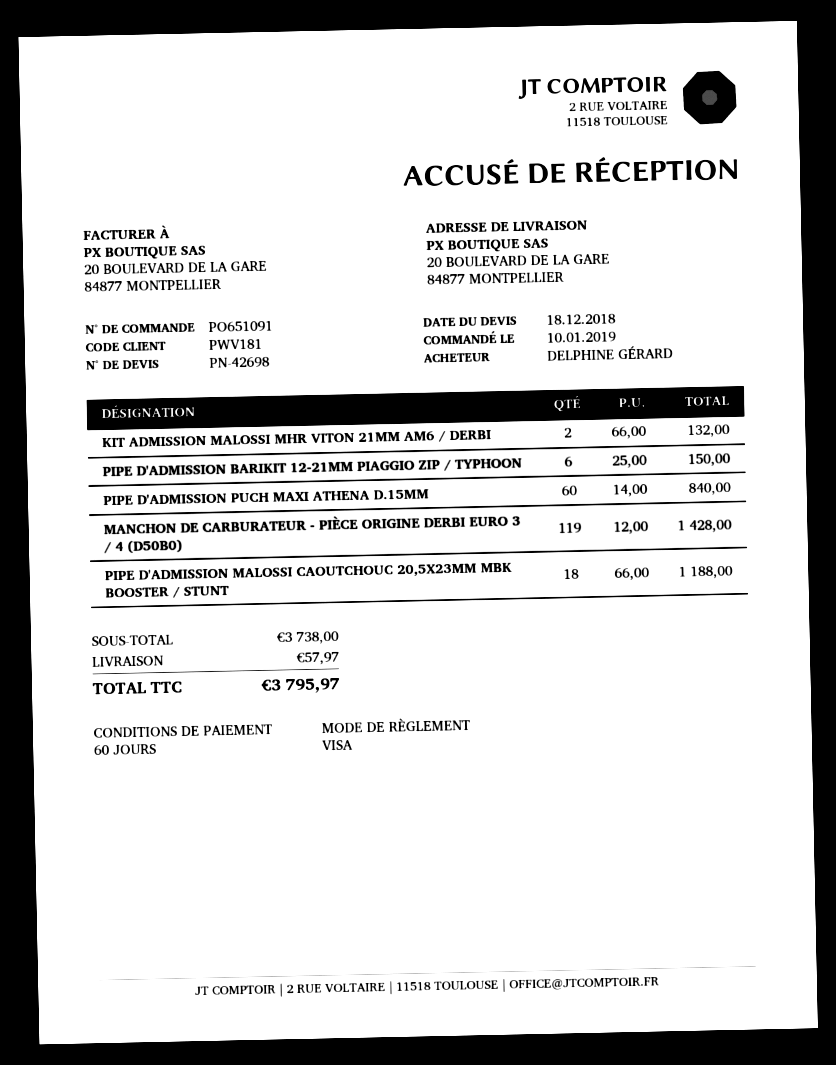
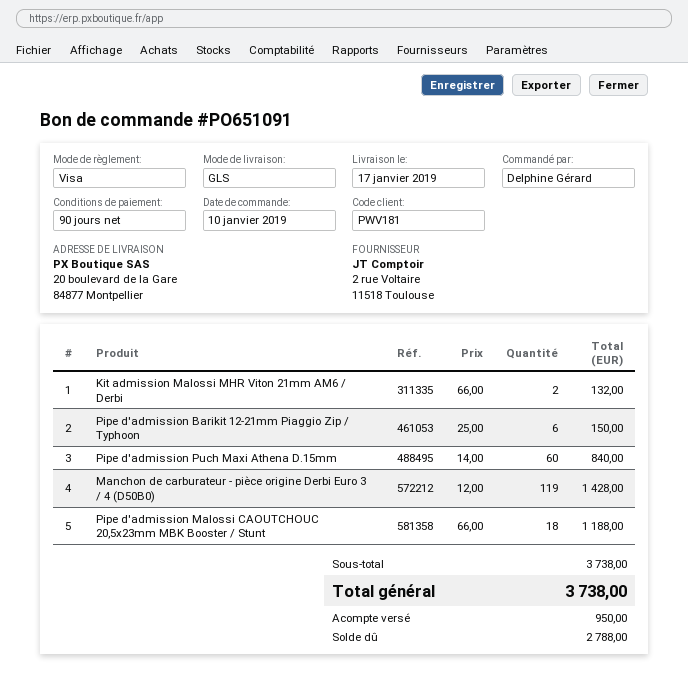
payment terms: 60 days -> 90 days
shipping: 57.97 -> none
total: 3795.97 -> 3738.00

